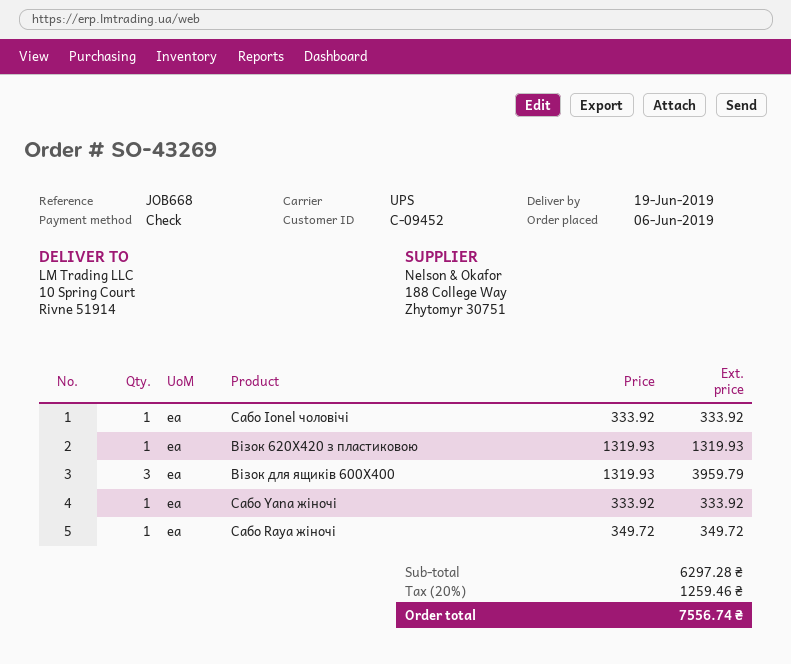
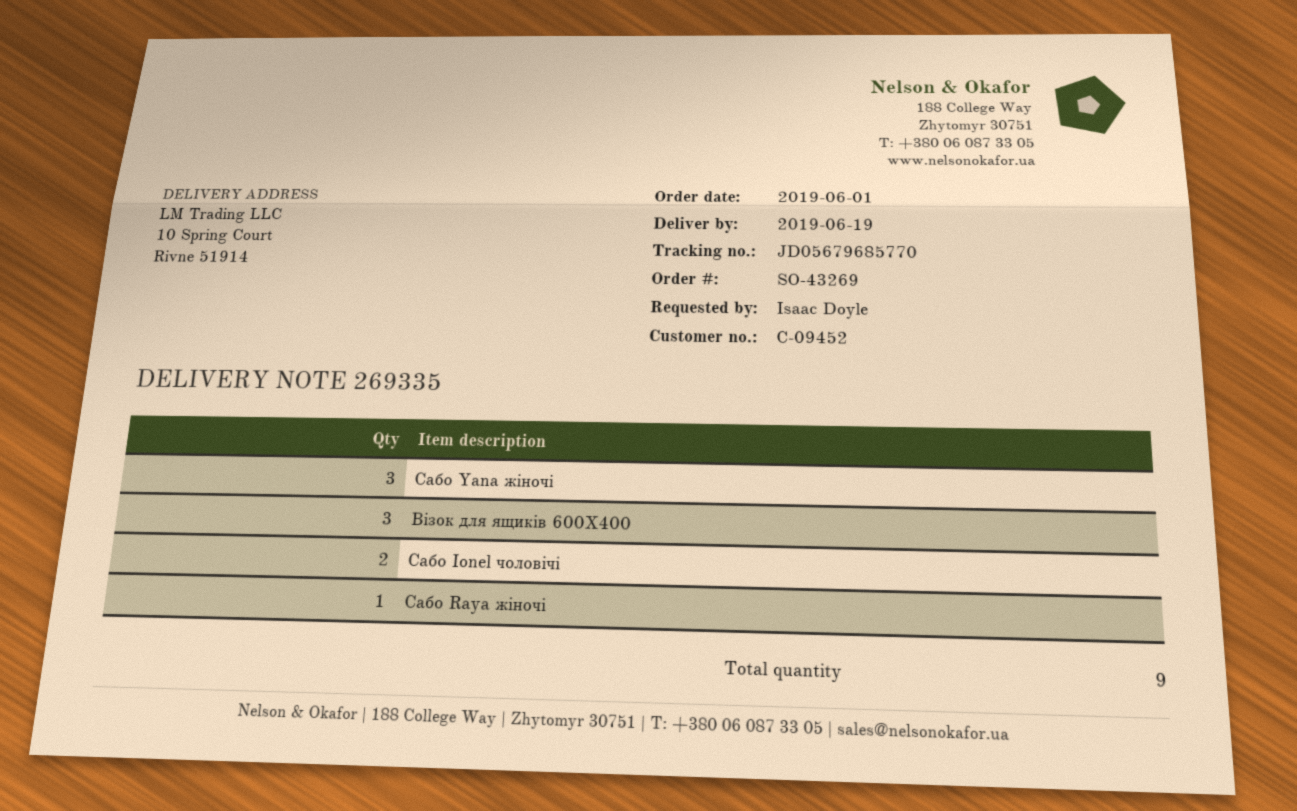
order date: 2019-06-06 -> 2019-06-01
Сабо Ionel чоловічі: 1 -> 2
Візок 620X420 з пластиковою: 1 -> none
Сабо Yana жіночі: 1 -> 3

